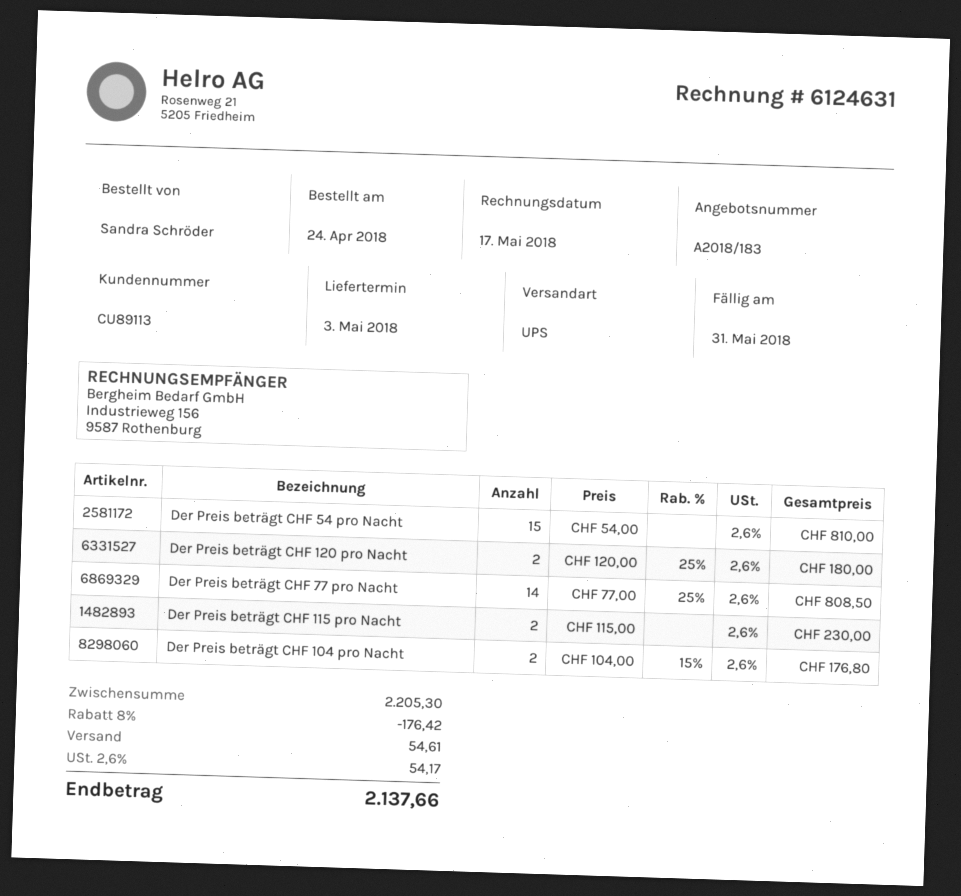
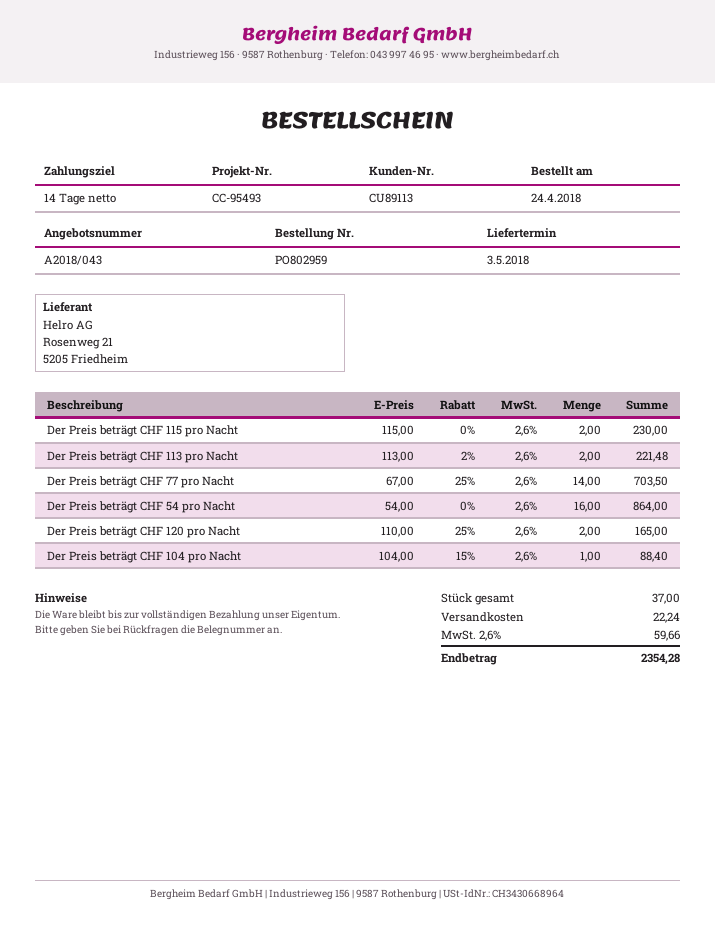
quote number: A2018/183 -> A2018/043
Der Preis beträgt CHF 54 pro Nacht: 15 x 54.00 = 810.00 -> 16 x 54.00 = 864.00
Der Preis beträgt CHF 120 pro Nacht: 2 x 120.00 - 25% = 180.00 -> 2 x 110.00 - 25% = 165.00
Der Preis beträgt CHF 77 pro Nacht: 14 x 77.00 - 25% = 808.50 -> 14 x 67.00 - 25% = 703.50
Der Preis beträgt CHF 104 pro Nacht: 2 x 104.00 - 15% = 176.80 -> 1 x 104.00 - 15% = 88.40
Der Preis beträgt CHF 113 pro Nacht: none -> 2 x 113.00 - 2% = 221.48
discount: 8% = 176.42 -> none
shipping: 54.61 -> 22.24
tax: 2.6% = 54.17 -> 2.6% = 59.66
total: 2137.66 -> 2354.28

